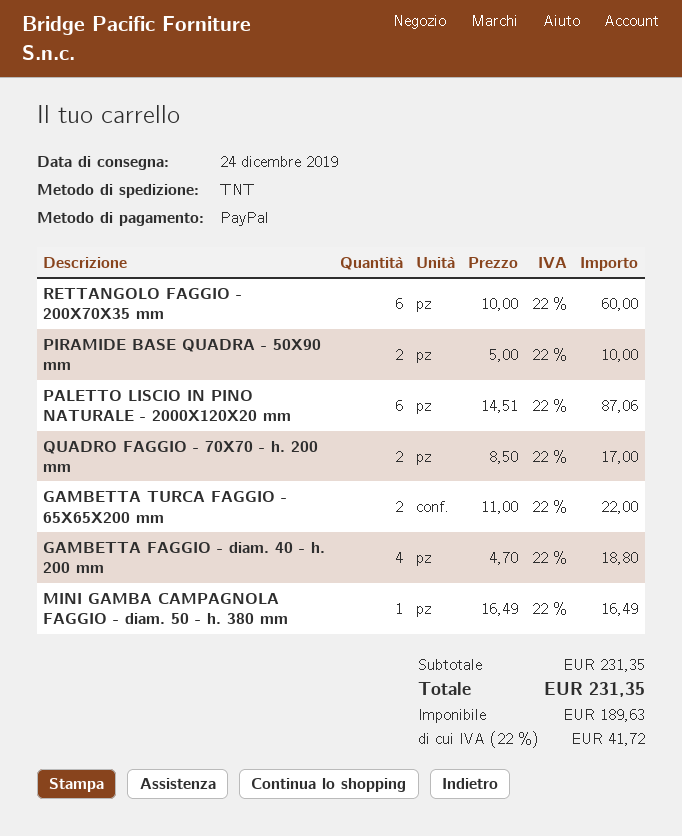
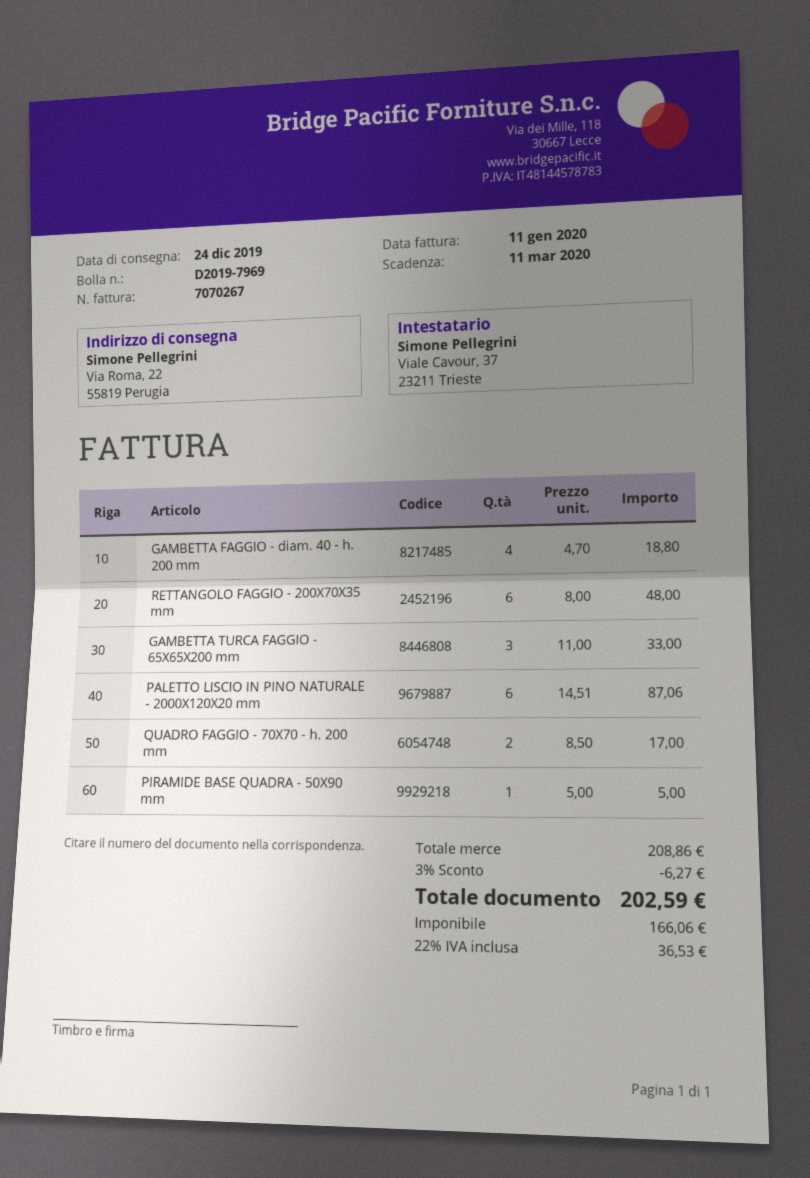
RETTANGOLO FAGGIO - 200X70X35 mm: 6 x 10.00 = 60.00 -> 6 x 8.00 = 48.00
PIRAMIDE BASE QUADRA - 50X90 mm: 2 x 5.00 = 10.00 -> 1 x 5.00 = 5.00
GAMBETTA TURCA FAGGIO - 65X65X200 mm: 2 x 11.00 = 22.00 -> 3 x 11.00 = 33.00
MINI GAMBA CAMPAGNOLA FAGGIO - diam. 50 - h. 380 mm: 1 x 16.49 = 16.49 -> none
subtotal: 231.35 -> 208.86
discount: none -> 3% = 6.27
net: 189.63 -> 166.06
tax: 22% = 41.72 -> 22% = 36.53
total: 231.35 -> 202.59

